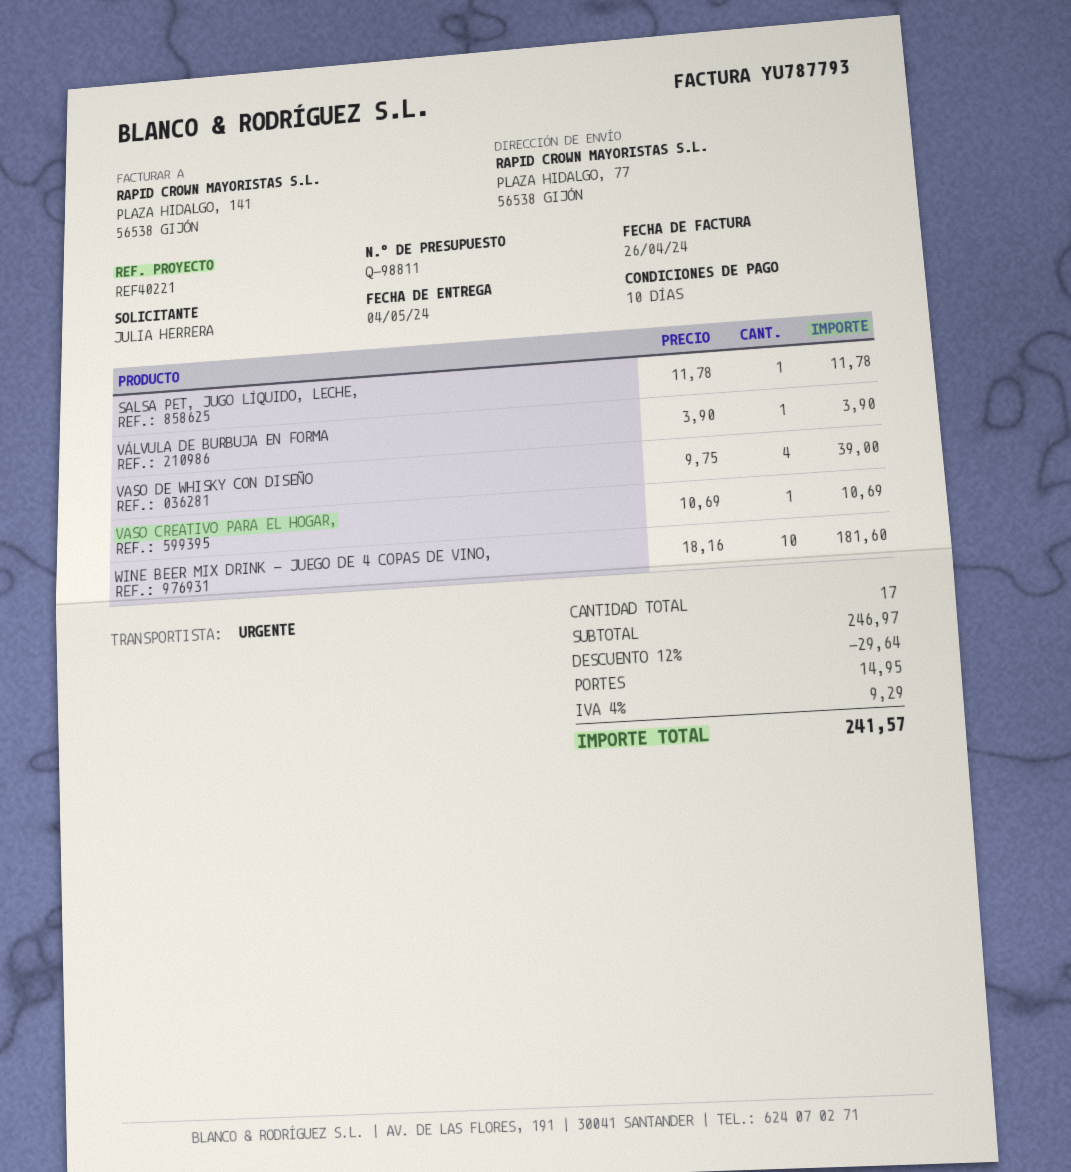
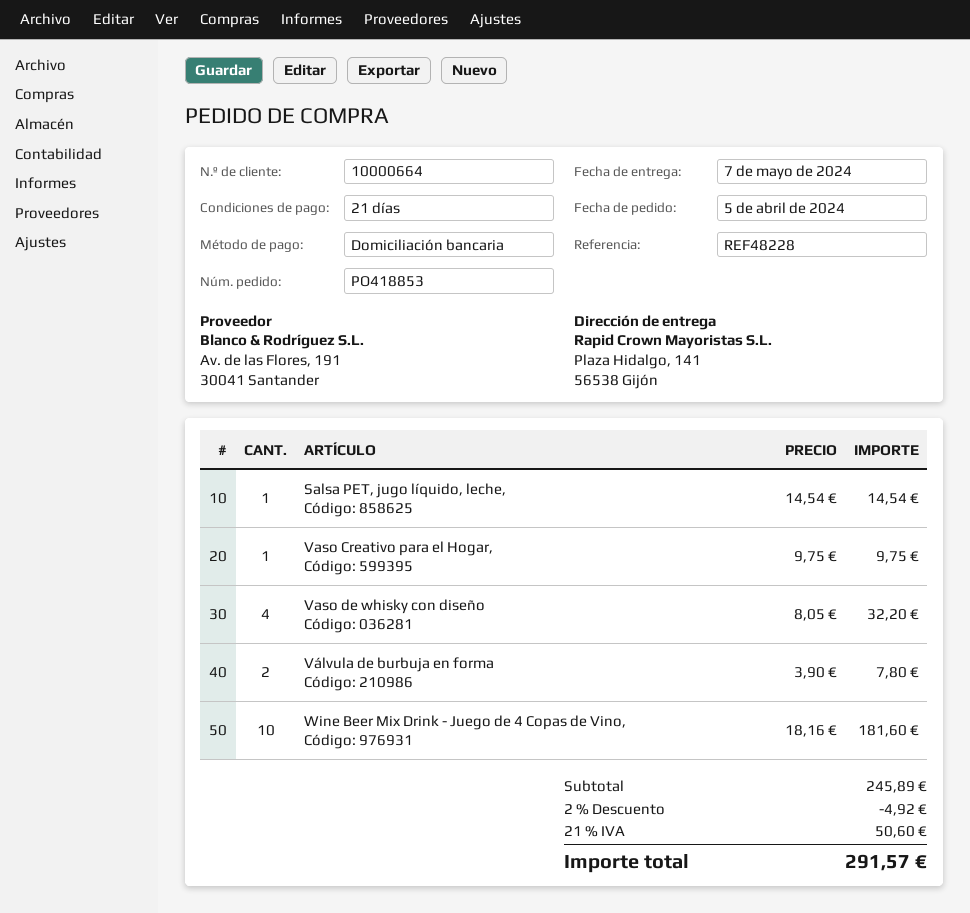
delivery date: 2024-05-04 -> 2024-05-07
payment terms: 10 days -> 21 days
reference: REF40221 -> REF48228
ship to: PLAZA HIDALGO, 77, 56538 GIJÓN -> Plaza Hidalgo, 141, 56538 Gijón
SALSA PET, JUGO LÍQUIDO, LECHE,: 1 x 11.78 = 11.78 -> 1 x 14.54 = 14.54
VÁLVULA DE BURBUJA EN FORMA: 1 x 3.90 = 3.90 -> 2 x 3.90 = 7.80
VASO DE WHISKY CON DISEÑO: 4 x 9.75 = 39.00 -> 4 x 8.05 = 32.20
VASO CREATIVO PARA EL HOGAR,: 1 x 10.69 = 10.69 -> 1 x 9.75 = 9.75
subtotal: 246.97 -> 245.89
discount: 12% = 29.64 -> 2% = 4.92
shipping: 14.95 -> none
tax: 4% = 9.29 -> 21% = 50.60
total: 241.57 -> 291.57

